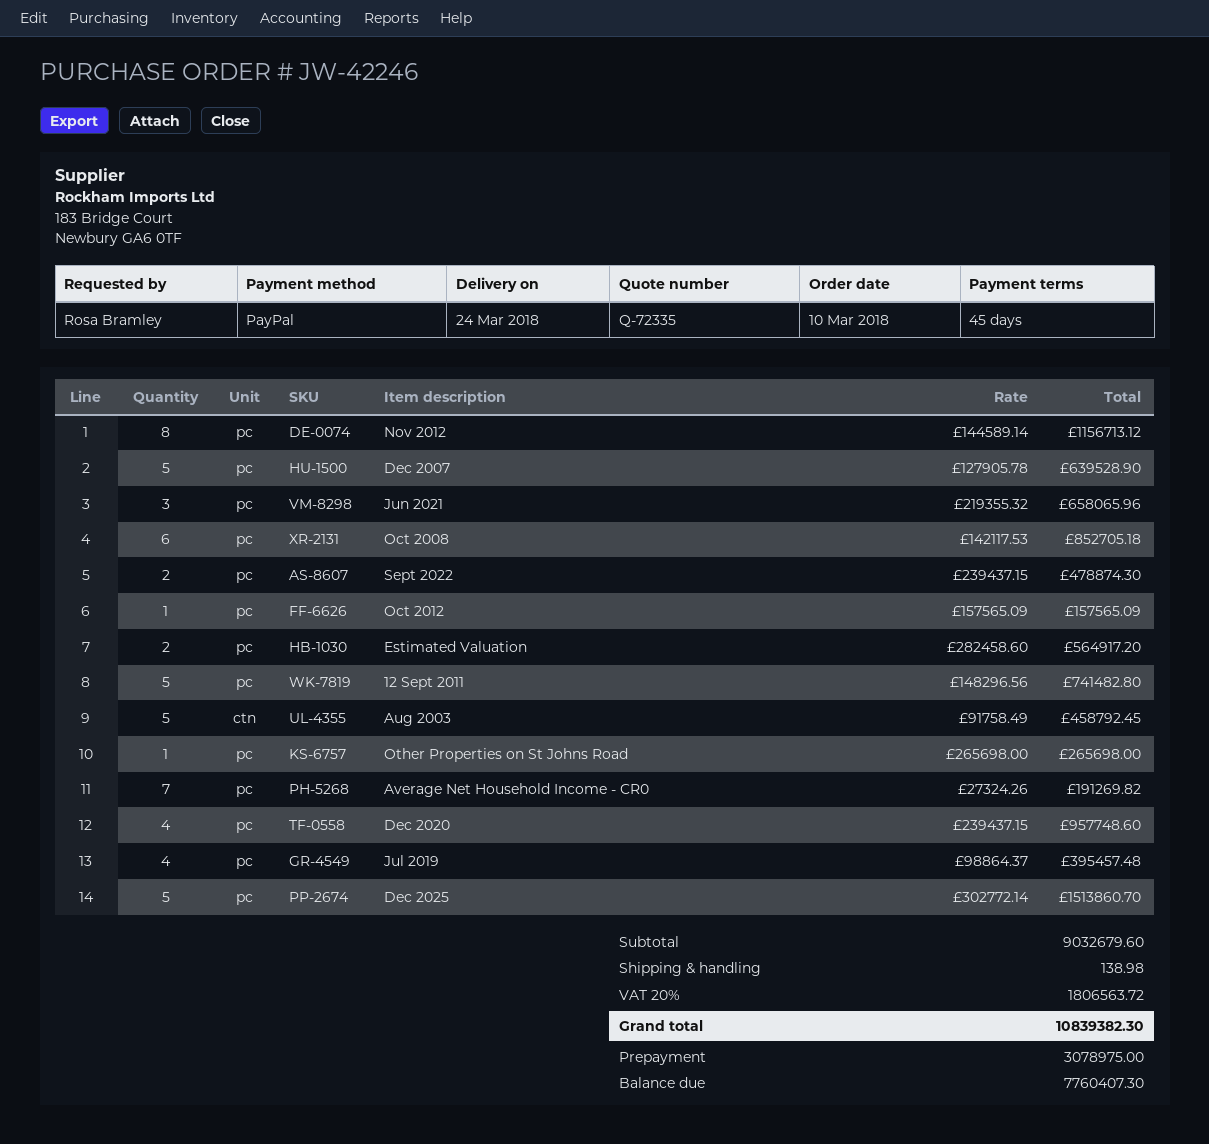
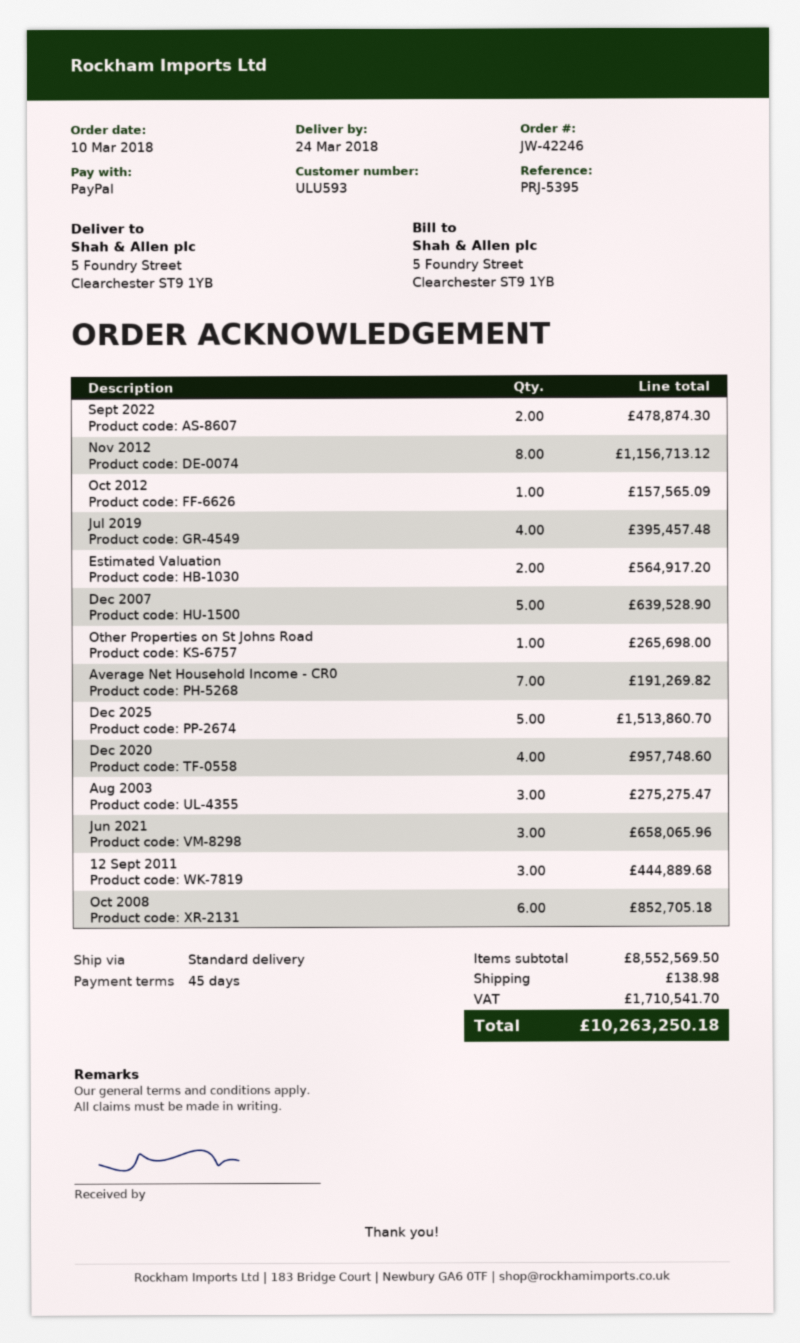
12 Sept 2011: 5 for 741482.80 -> 3 for 444889.68
Aug 2003: 5 for 458792.45 -> 3 for 275275.47
subtotal: 9032679.60 -> 8552569.50
tax: 1806563.72 -> 1710541.70
total: 10839382.30 -> 10263250.18

